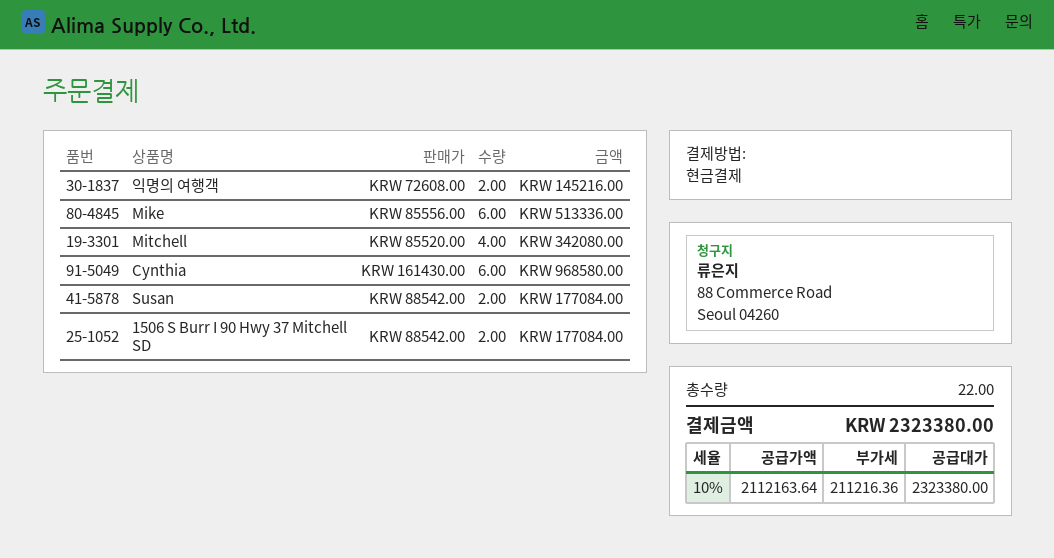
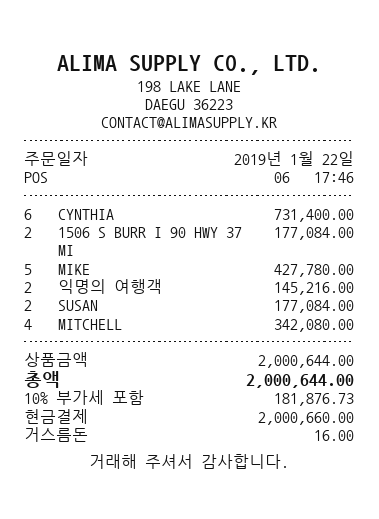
Mike: 6 for 513336.00 -> 5 for 427780.00
Cynthia: 6 for 968580.00 -> 6 for 731400.00
tax: 10% = 211216.36 -> 10% = 181876.73
total: 2323380.00 -> 2000644.00

